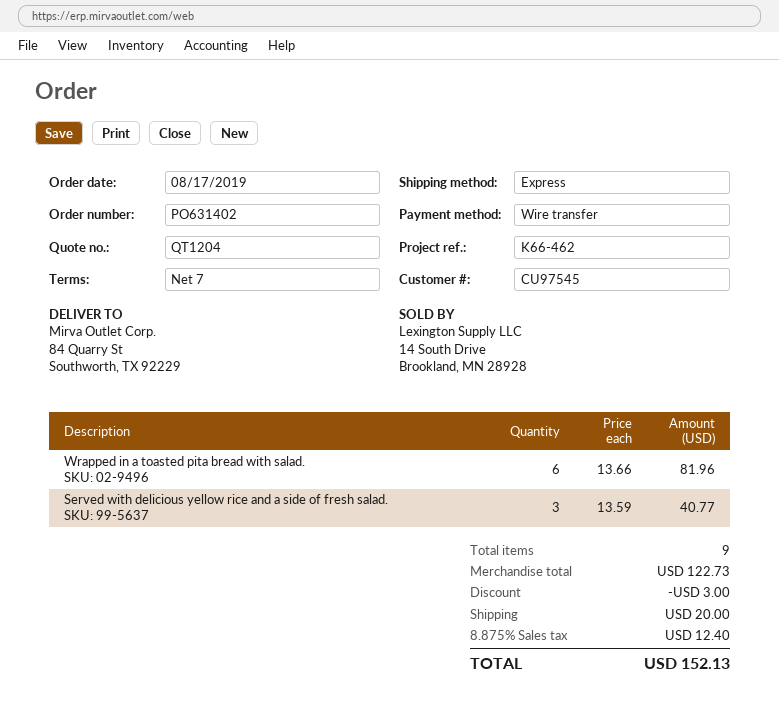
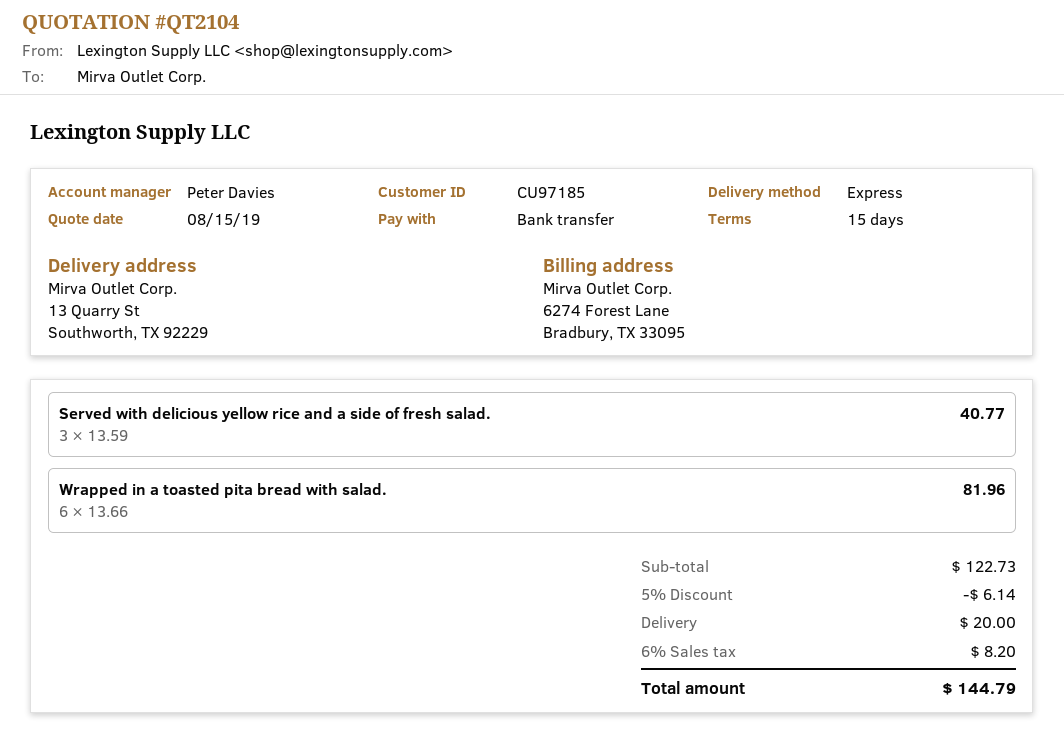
quote number: QT1204 -> QT2104
payment terms: 7 days -> 15 days
customer number: CU97545 -> CU97185
ship to: 84 Quarry St, Southworth, TX 92229 -> 13 Quarry St, Southworth, TX 92229
discount: 3.00 -> 6.14
tax: 8.875% = 12.40 -> 6% = 8.20
total: 152.13 -> 144.79

